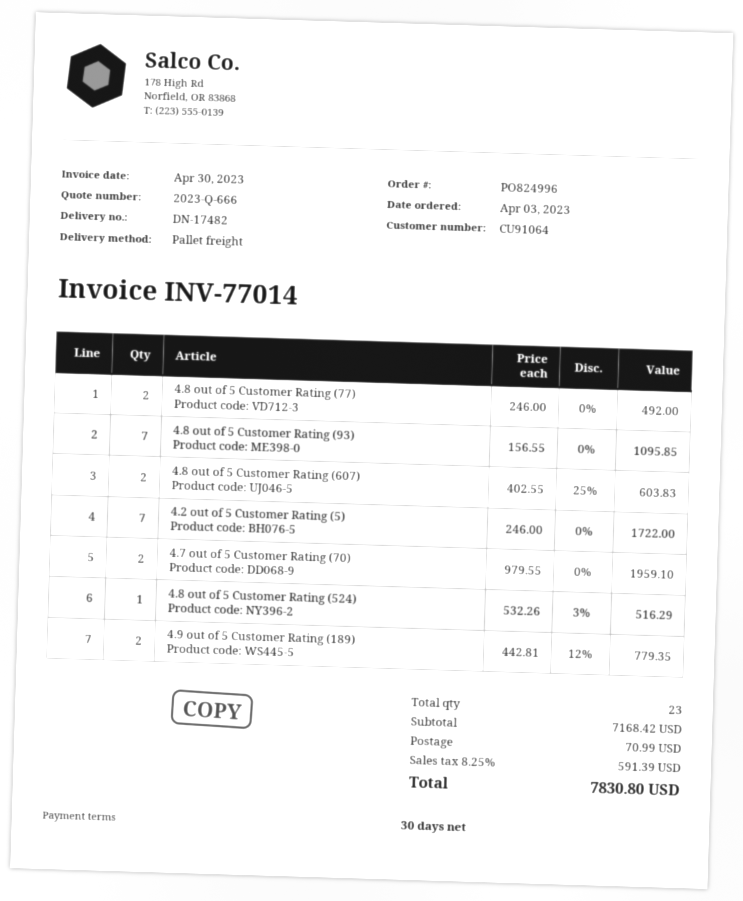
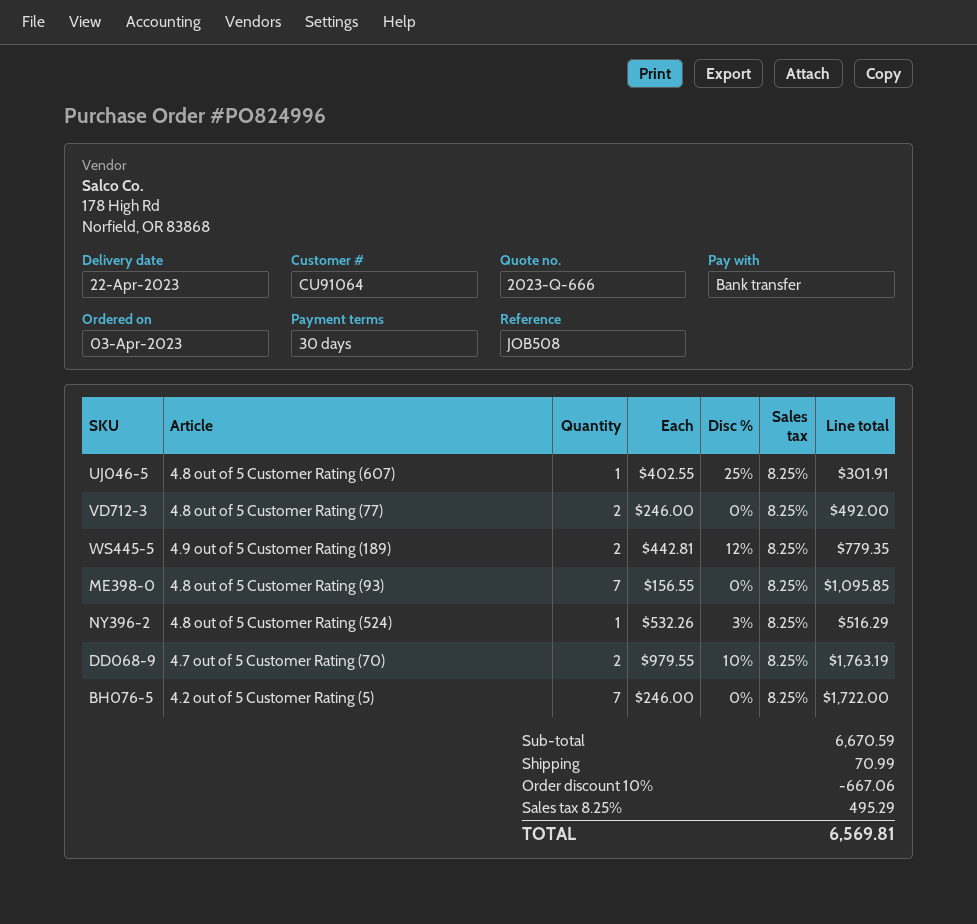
4.8 out of 5 Customer Rating (607): 2 x 402.55 - 25% = 603.83 -> 1 x 402.55 - 25% = 301.91
4.7 out of 5 Customer Rating (70): 2 x 979.55 = 1959.10 -> 2 x 979.55 - 10% = 1763.19
subtotal: 7168.42 -> 6670.59
discount: none -> 10% = 667.06
tax: 8.25% = 591.39 -> 8.25% = 495.29
total: 7830.80 -> 6569.81

